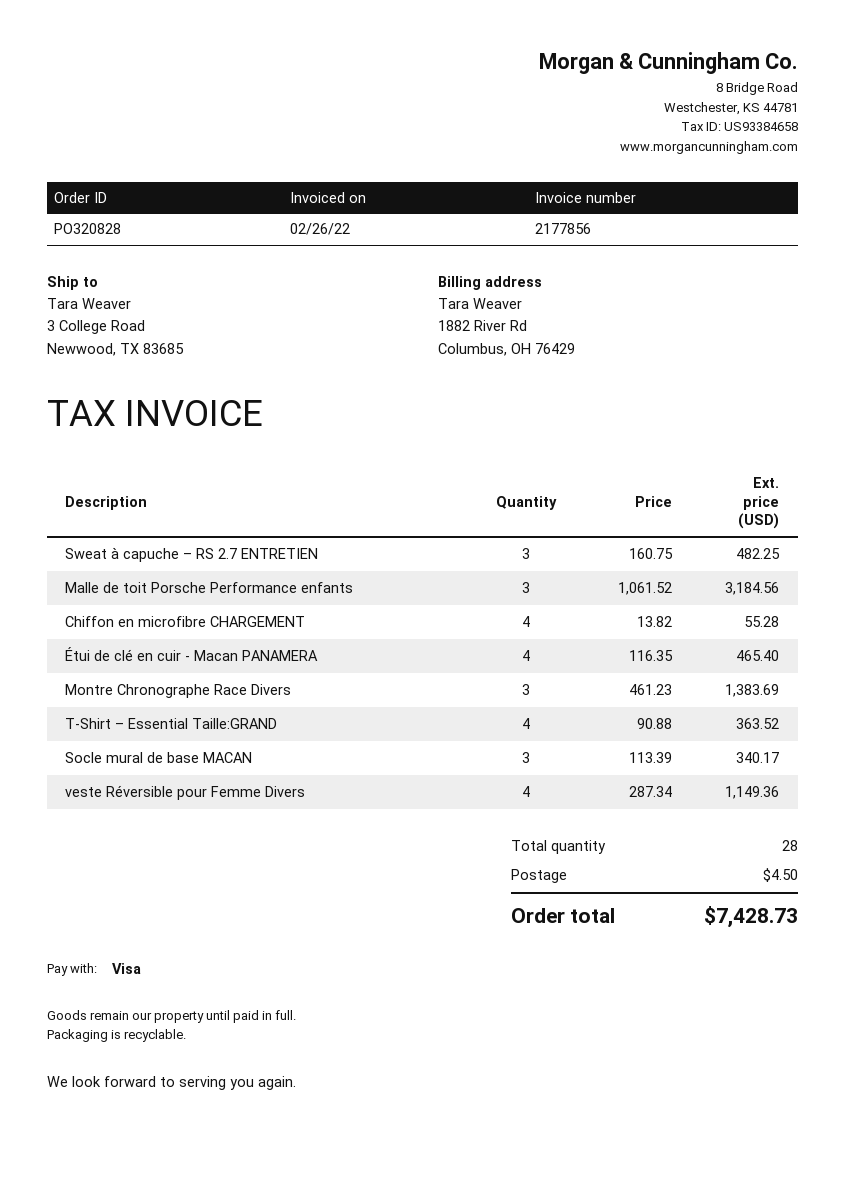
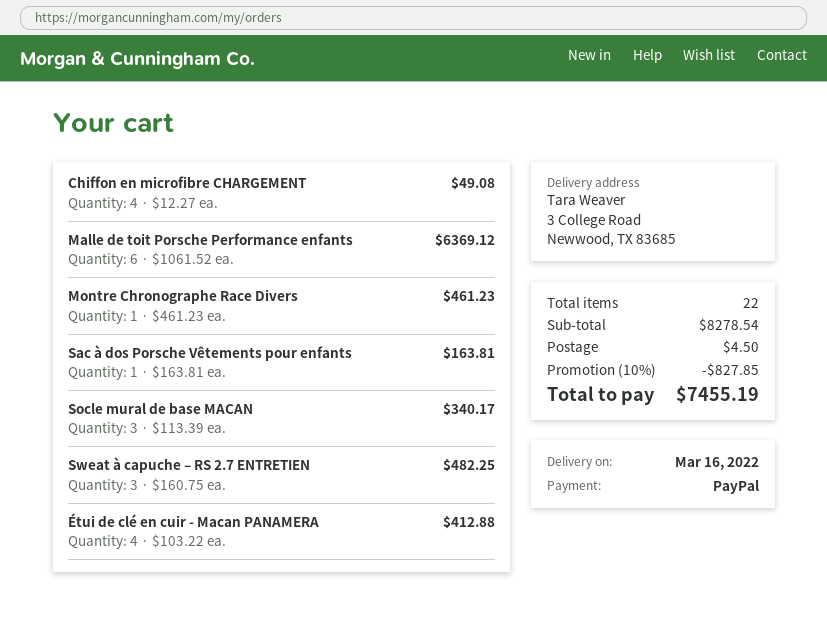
payment method: Visa -> PayPal
Malle de toit Porsche Performance enfants: 3 x 1061.52 = 3184.56 -> 6 x 1061.52 = 6369.12
Chiffon en microfibre CHARGEMENT: 4 x 13.82 = 55.28 -> 4 x 12.27 = 49.08
Étui de clé en cuir - Macan PANAMERA: 4 x 116.35 = 465.40 -> 4 x 103.22 = 412.88
Montre Chronographe Race Divers: 3 x 461.23 = 1383.69 -> 1 x 461.23 = 461.23
T-Shirt – Essential Taille:GRAND: 4 x 90.88 = 363.52 -> none
veste Réversible pour Femme Divers: 4 x 287.34 = 1149.36 -> none
Sac à dos Porsche Vêtements pour enfants: none -> 1 x 163.81 = 163.81
total quantity: 28 -> 22
discount: none -> 10% = 827.85
total: 7428.73 -> 7455.19

